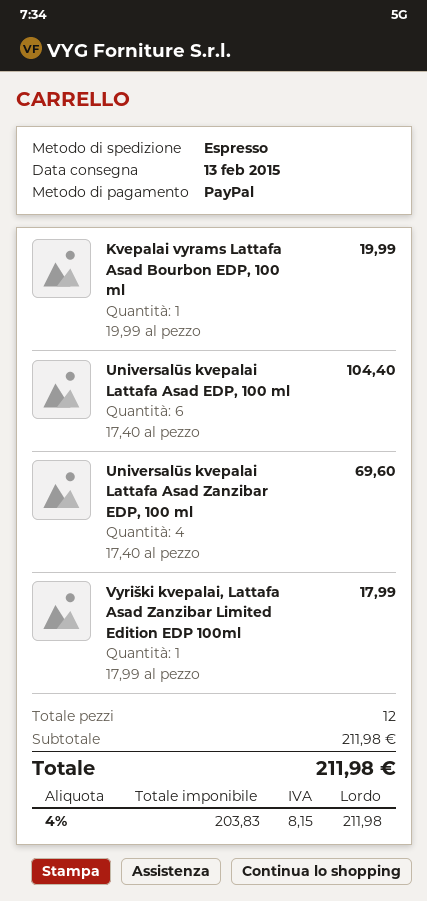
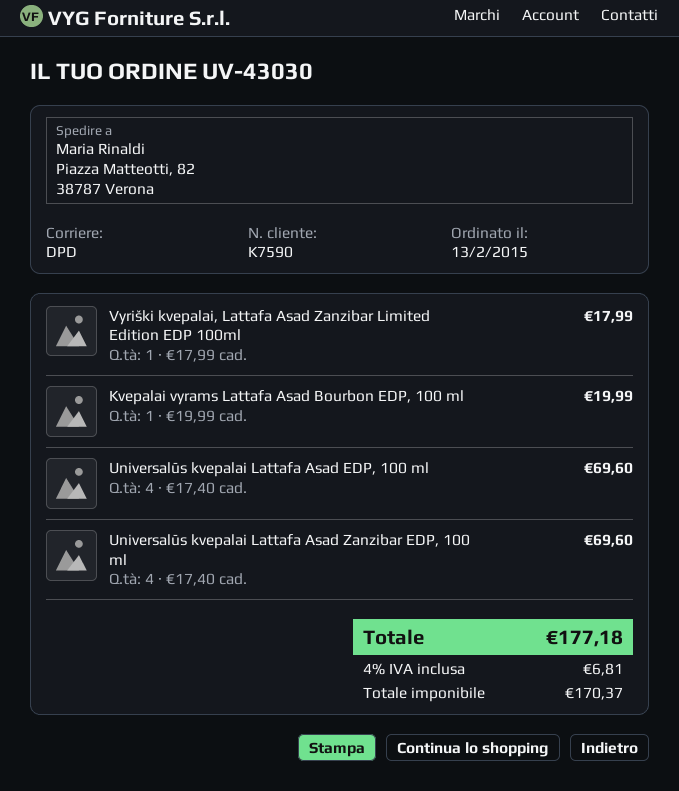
shipping method: express -> DPD
Universalūs kvepalai Lattafa Asad EDP, 100 ml: 6 x 17.40 = 104.40 -> 4 x 17.40 = 69.60
net: 203.83 -> 170.37
tax: 4% = 8.15 -> 4% = 6.81
total: 211.98 -> 177.18

